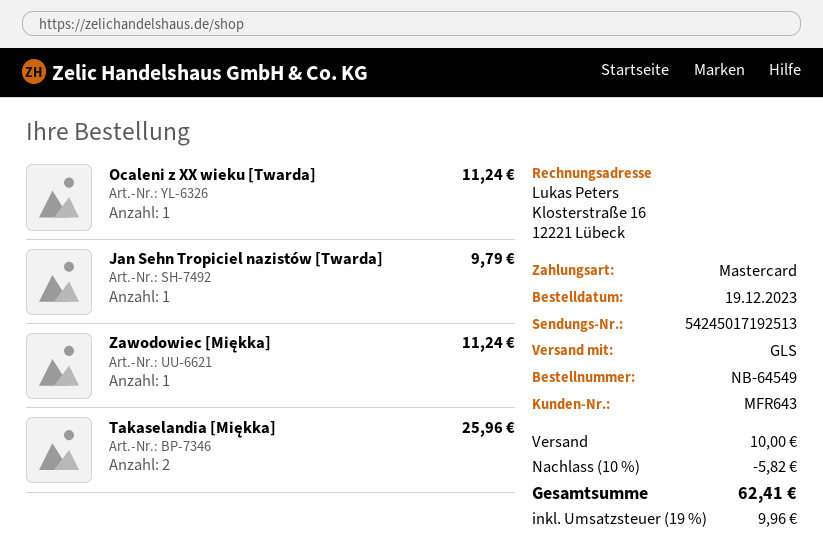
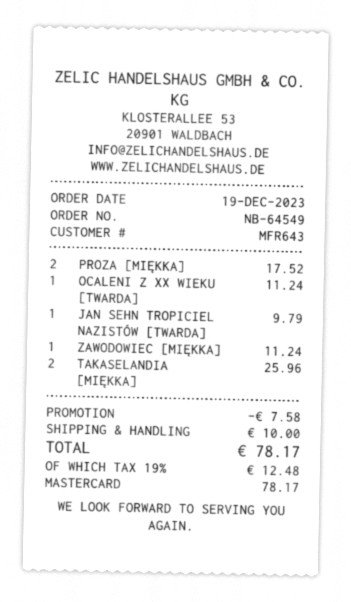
PROZA [MIĘKKA]: none -> 2 for 17.52
discount: 5.82 -> 7.58
tax: 19% = 9.96 -> 19% = 12.48
total: 62.41 -> 78.17

